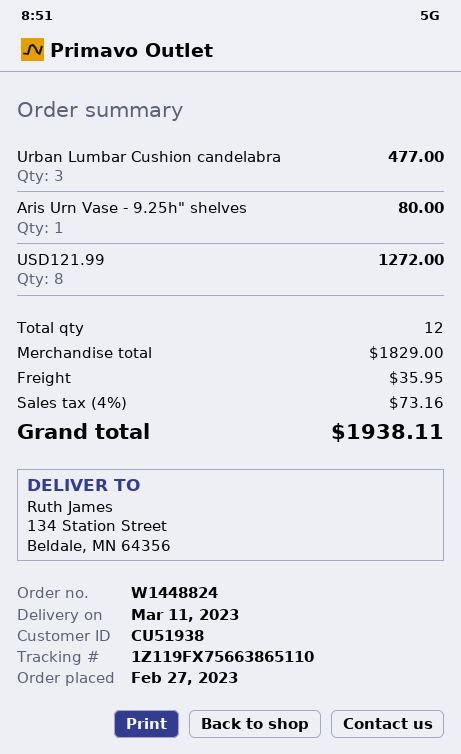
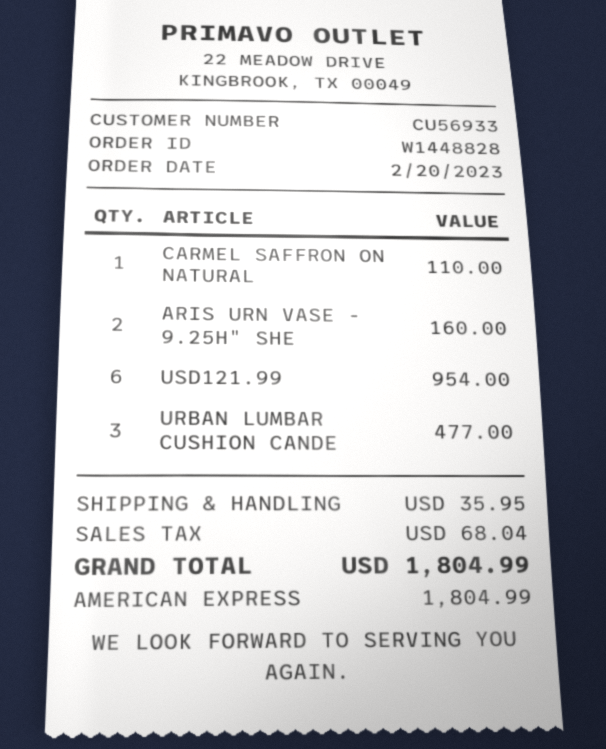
order number: W1448824 -> W1448828
order date: 2023-02-27 -> 2023-02-20
customer number: CU51938 -> CU56933
Aris Urn Vase - 9.25h" shelves: 1 for 80.00 -> 2 for 160.00
USD121.99: 8 for 1272.00 -> 6 for 954.00
CARMEL SAFFRON ON NATURAL: none -> 1 for 110.00
tax: 73.16 -> 68.04
total: 1938.11 -> 1804.99

